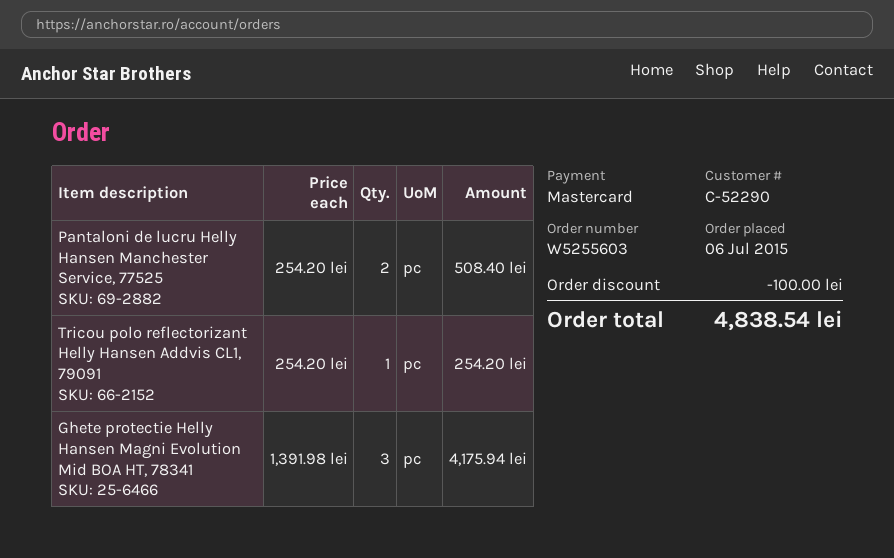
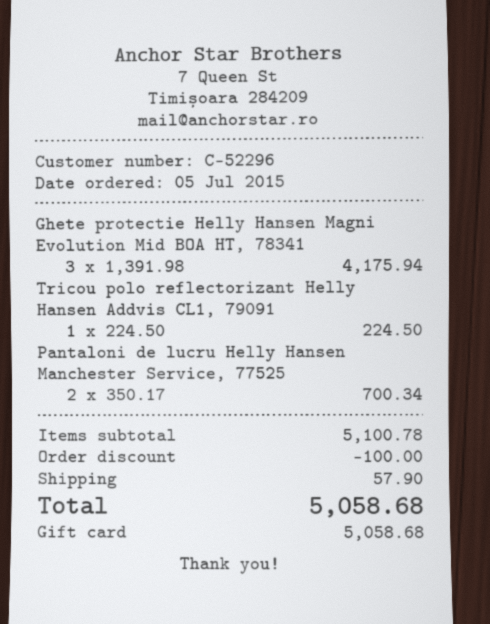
order date: 2015-07-06 -> 2015-07-05
customer number: C-52290 -> C-52296
payment method: Mastercard -> gift card
Pantaloni de lucru Helly Hansen Manchester Service, 77525: 2 x 254.20 = 508.40 -> 2 x 350.17 = 700.34
Tricou polo reflectorizant Helly Hansen Addvis CL1, 79091: 1 x 254.20 = 254.20 -> 1 x 224.50 = 224.50
shipping: none -> 57.90
total: 4838.54 -> 5058.68

